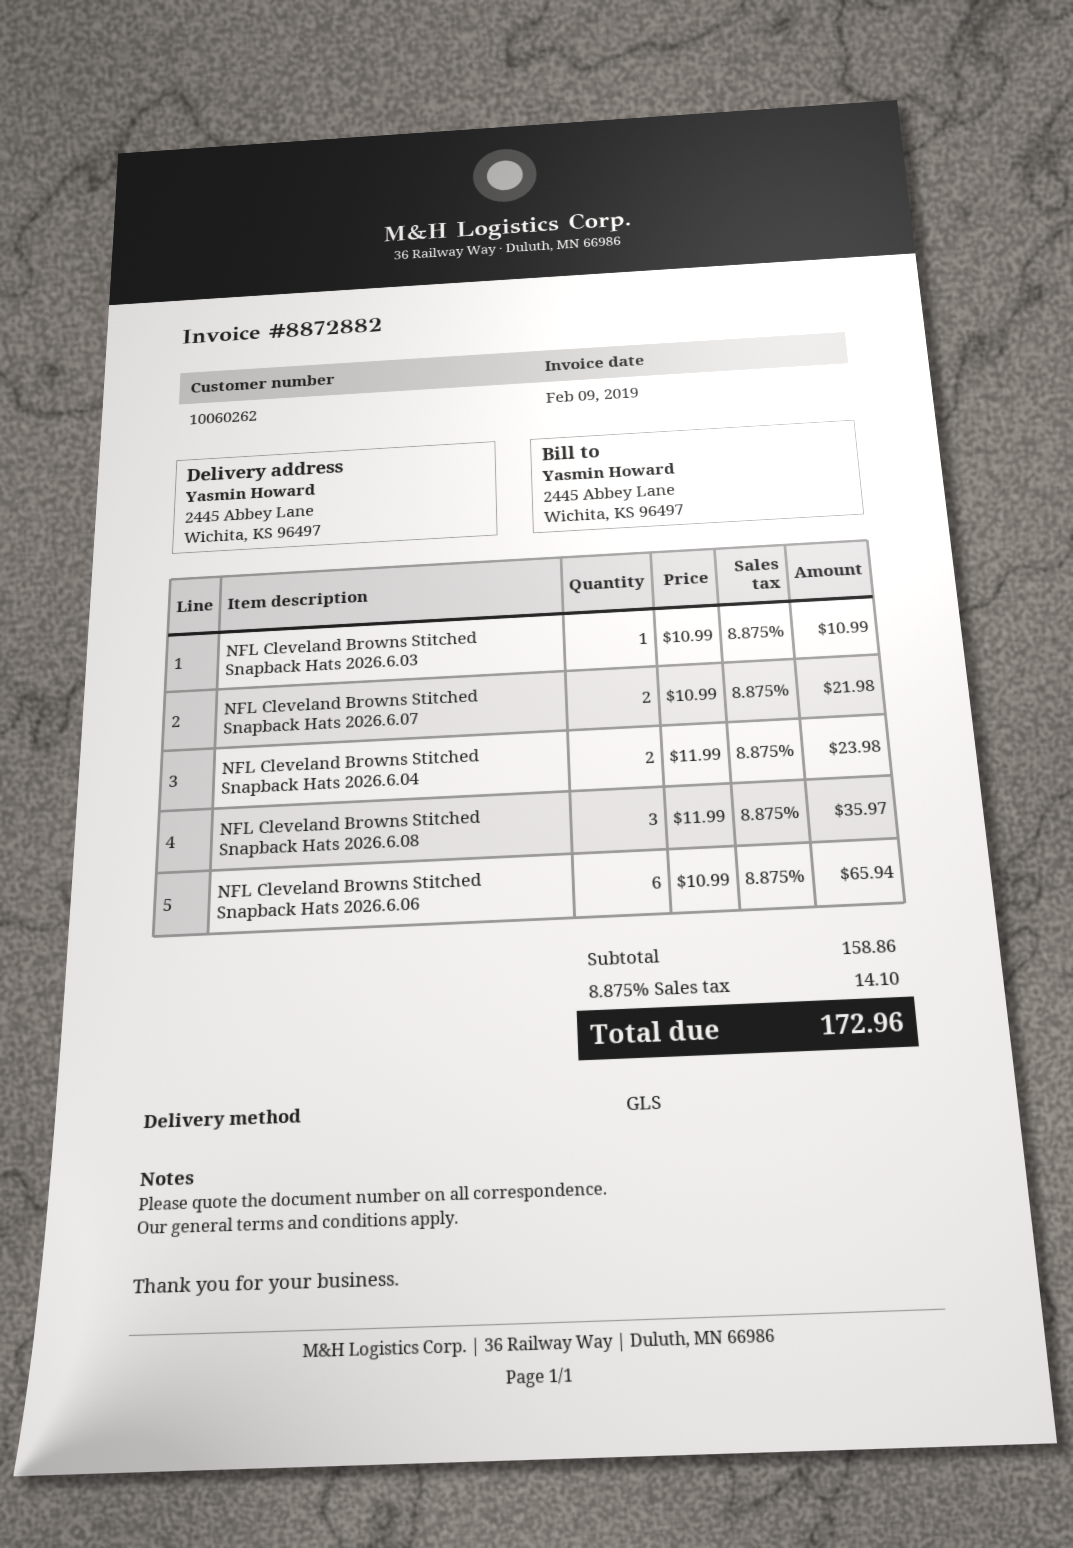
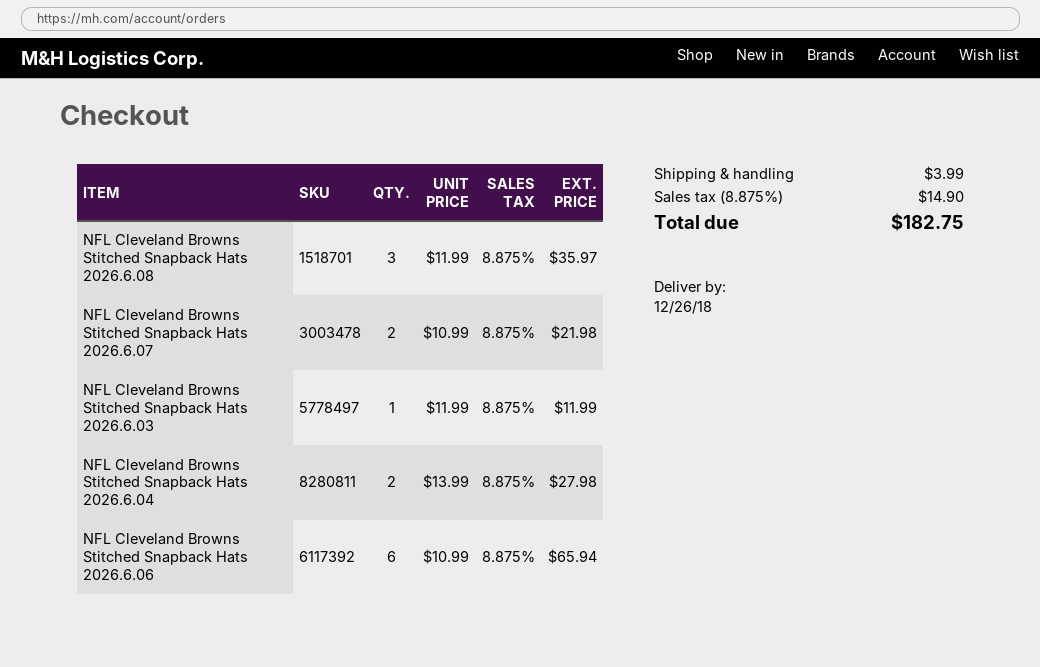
NFL Cleveland Browns Stitched Snapback Hats 2026.6.03: 1 x 10.99 = 10.99 -> 1 x 11.99 = 11.99
NFL Cleveland Browns Stitched Snapback Hats 2026.6.04: 2 x 11.99 = 23.98 -> 2 x 13.99 = 27.98
shipping: none -> 3.99
tax: 8.875% = 14.10 -> 8.875% = 14.90
total: 172.96 -> 182.75

